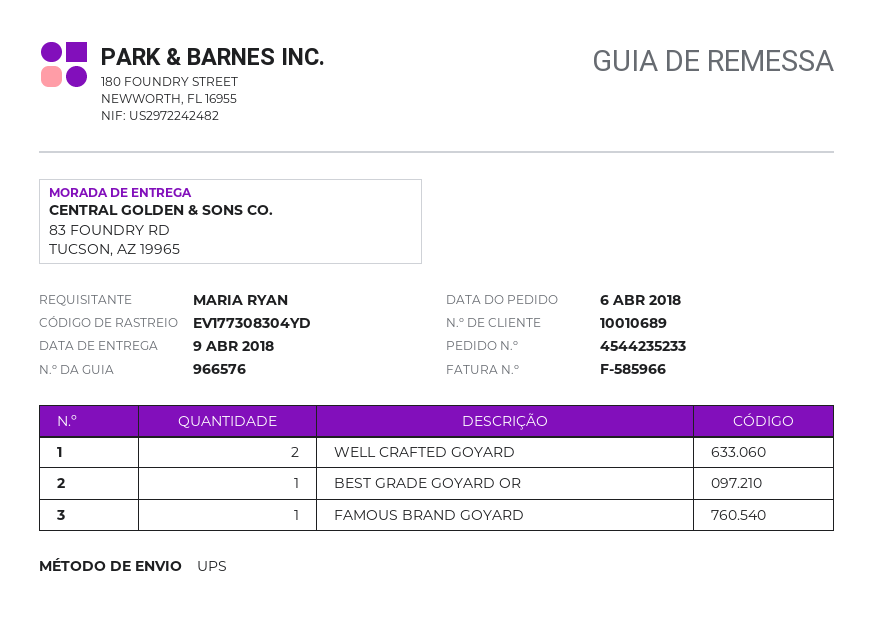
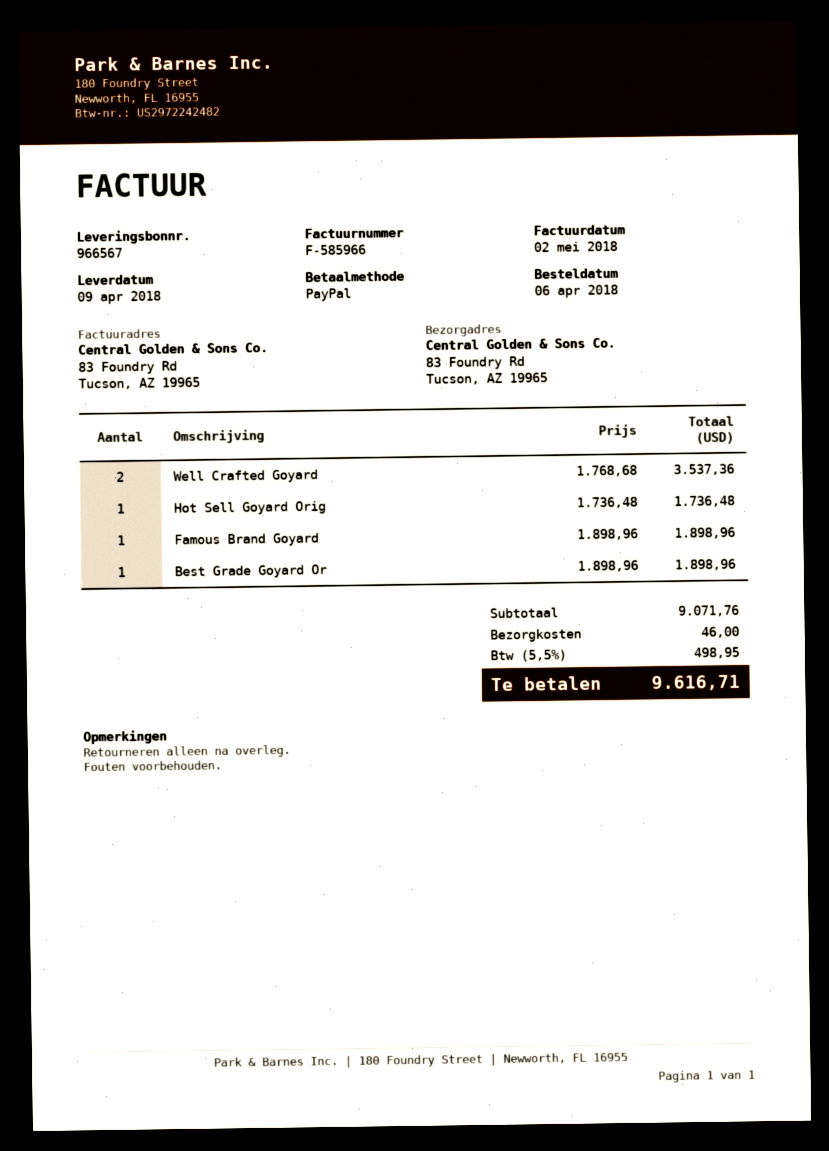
delivery note number: 966576 -> 966567
Hot Sell Goyard Orig: none -> 1

